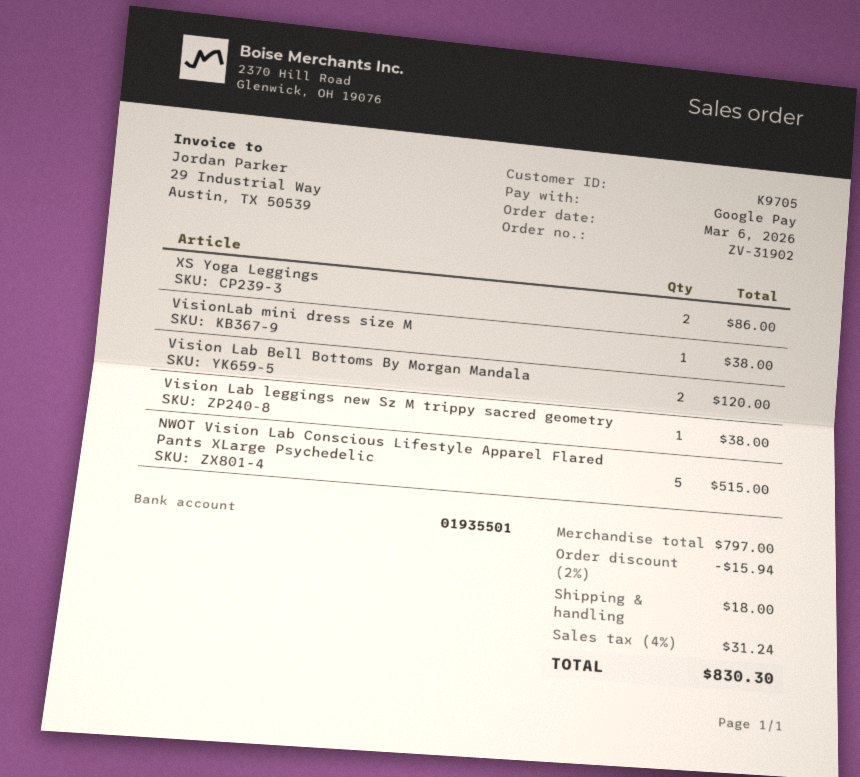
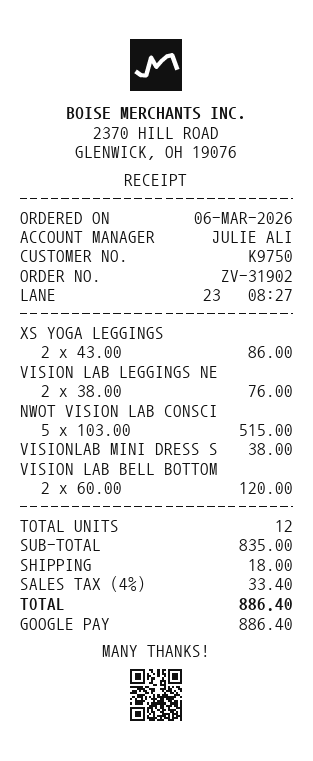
customer number: K9705 -> K9750
Vision Lab leggings new Sz M trippy sacred geometry: 1 for 38.00 -> 2 for 76.00
subtotal: 797.00 -> 835.00
discount: 2% = 15.94 -> none
tax: 4% = 31.24 -> 4% = 33.40
total: 830.30 -> 886.40

